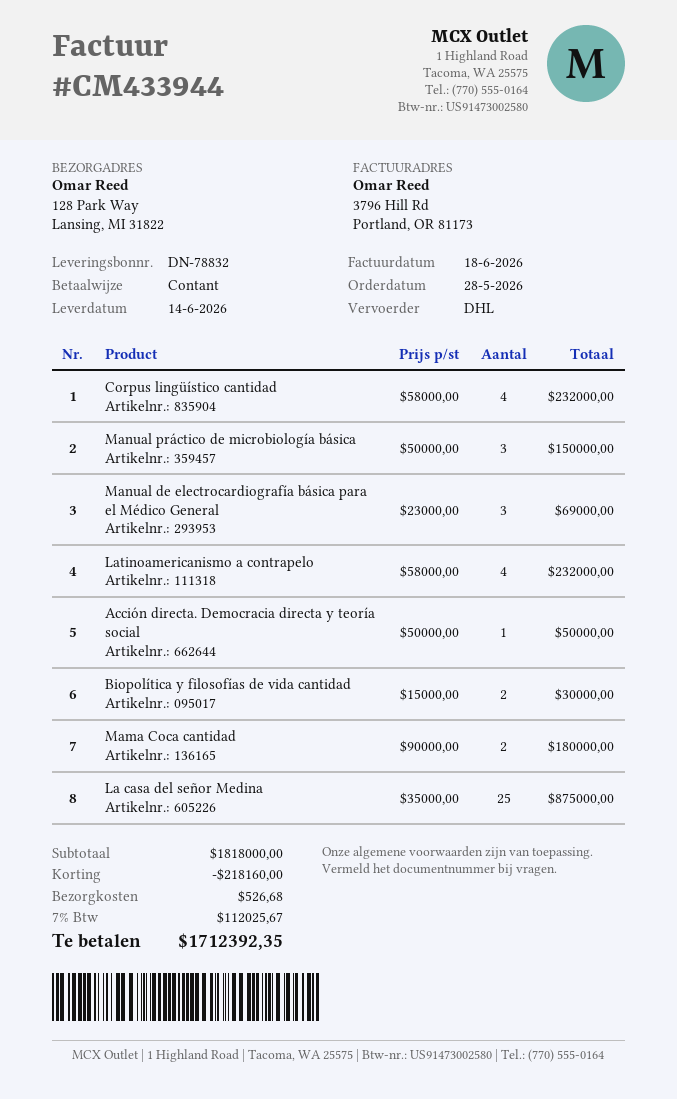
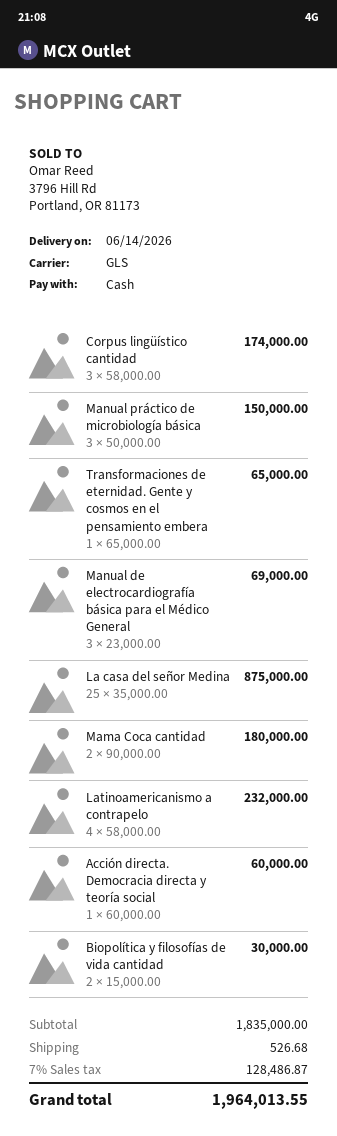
shipping method: DHL -> GLS
Corpus lingüístico cantidad: 4 x 58000.00 = 232000.00 -> 3 x 58000.00 = 174000.00
Acción directa. Democracia directa y teoría social: 1 x 50000.00 = 50000.00 -> 1 x 60000.00 = 60000.00
Transformaciones de eternidad. Gente y cosmos en el pensamiento embera: none -> 1 x 65000.00 = 65000.00
subtotal: 1818000.00 -> 1835000.00
discount: 218160.00 -> none
tax: 7% = 112025.67 -> 7% = 128486.87
total: 1712392.35 -> 1964013.55

